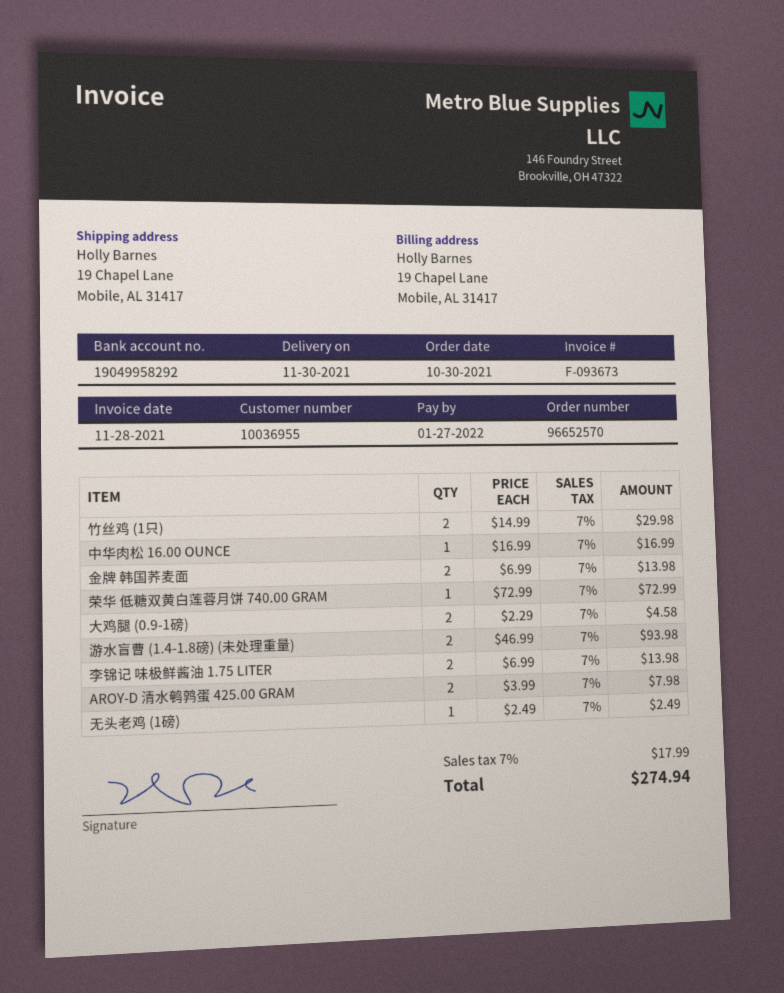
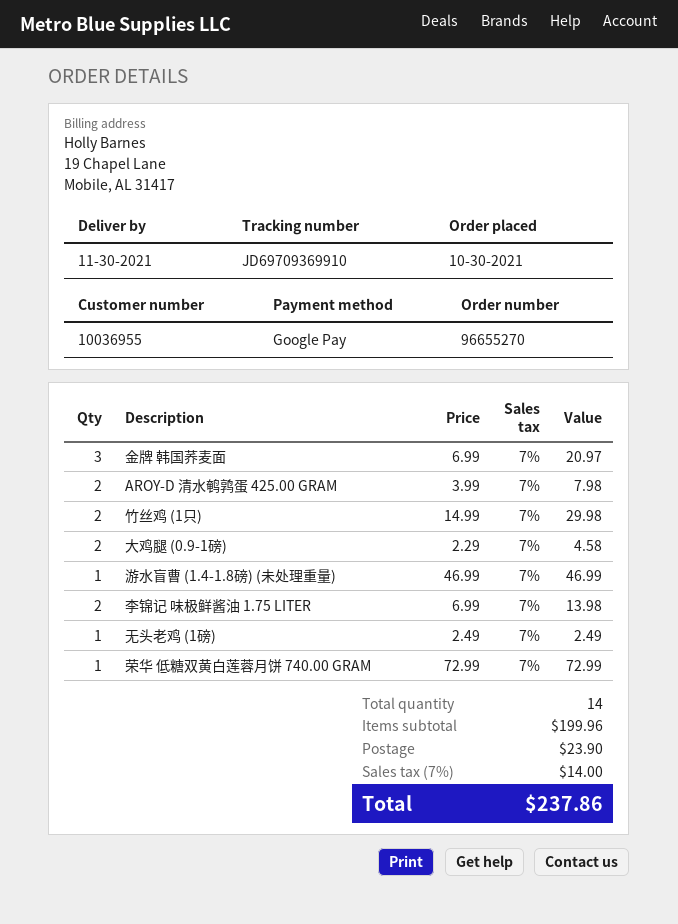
order number: 96652570 -> 96655270
中华肉松 16.00 OUNCE: 1 x 16.99 = 16.99 -> none
金牌 韩国荞麦面: 2 x 6.99 = 13.98 -> 3 x 6.99 = 20.97
游水盲曹 (1.4-1.8磅) (未处理重量): 2 x 46.99 = 93.98 -> 1 x 46.99 = 46.99
shipping: none -> 23.90
tax: 7% = 17.99 -> 7% = 14.00
total: 274.94 -> 237.86

